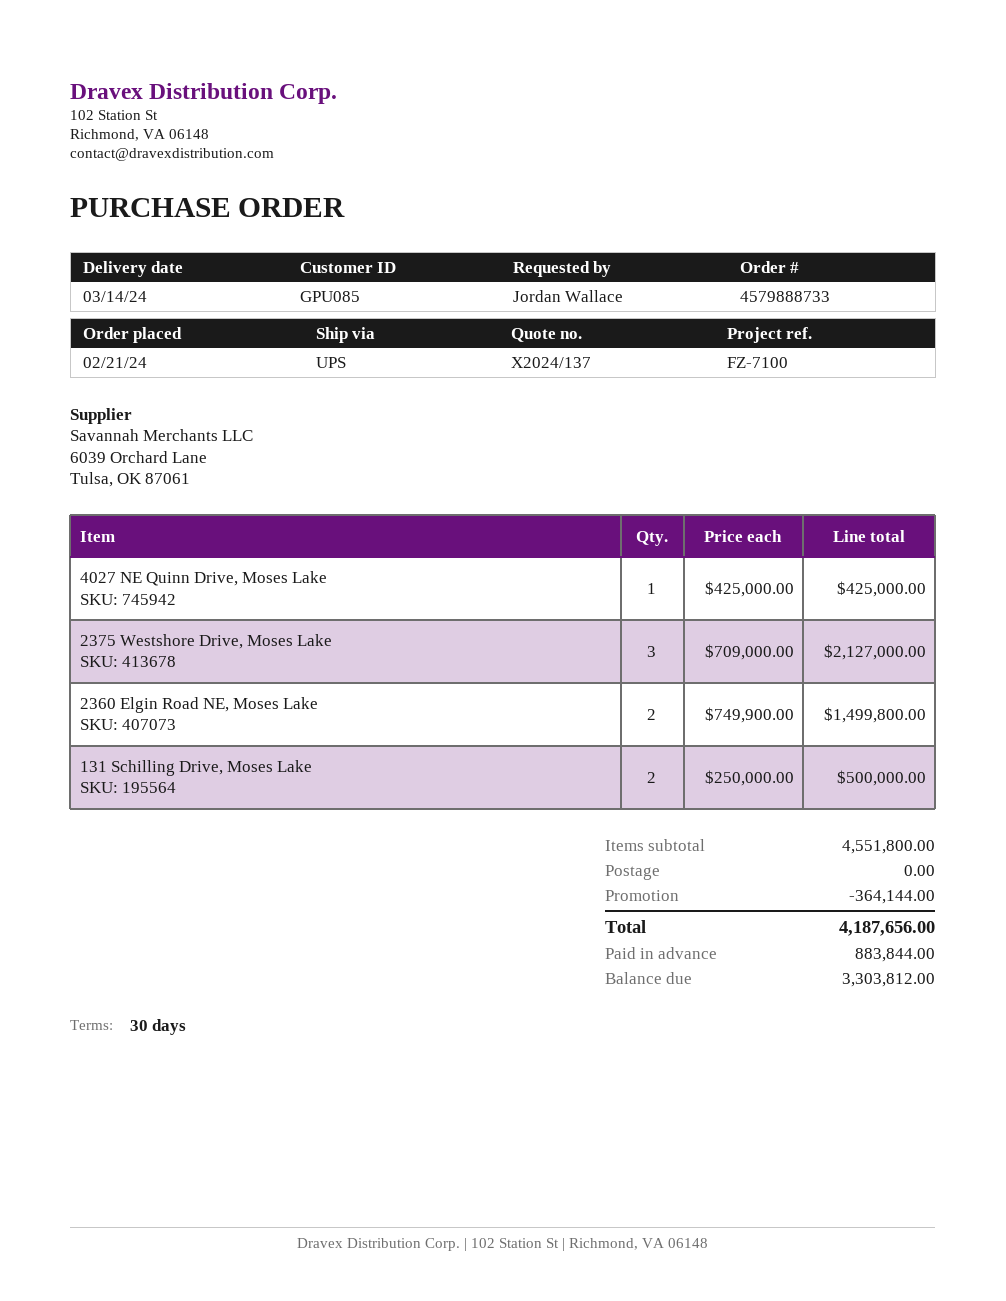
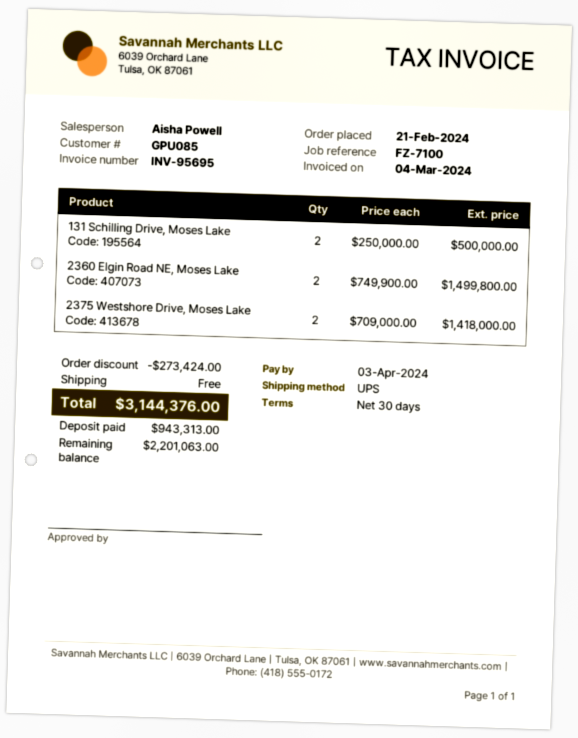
4027 NE Quinn Drive, Moses Lake: 1 x 425000.00 = 425000.00 -> none
2375 Westshore Drive, Moses Lake: 3 x 709000.00 = 2127000.00 -> 2 x 709000.00 = 1418000.00
discount: 364144.00 -> 273424.00
total: 4187656.00 -> 3144376.00
deposit: 883844.00 -> 943313.00
balance: 3303812.00 -> 2201063.00

